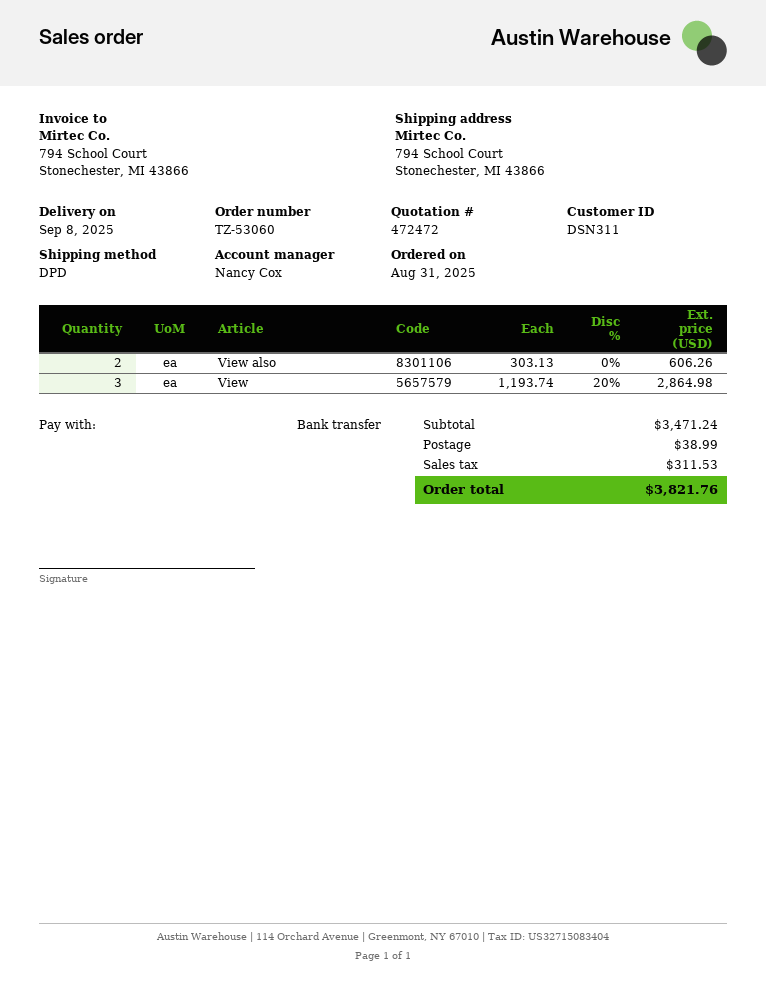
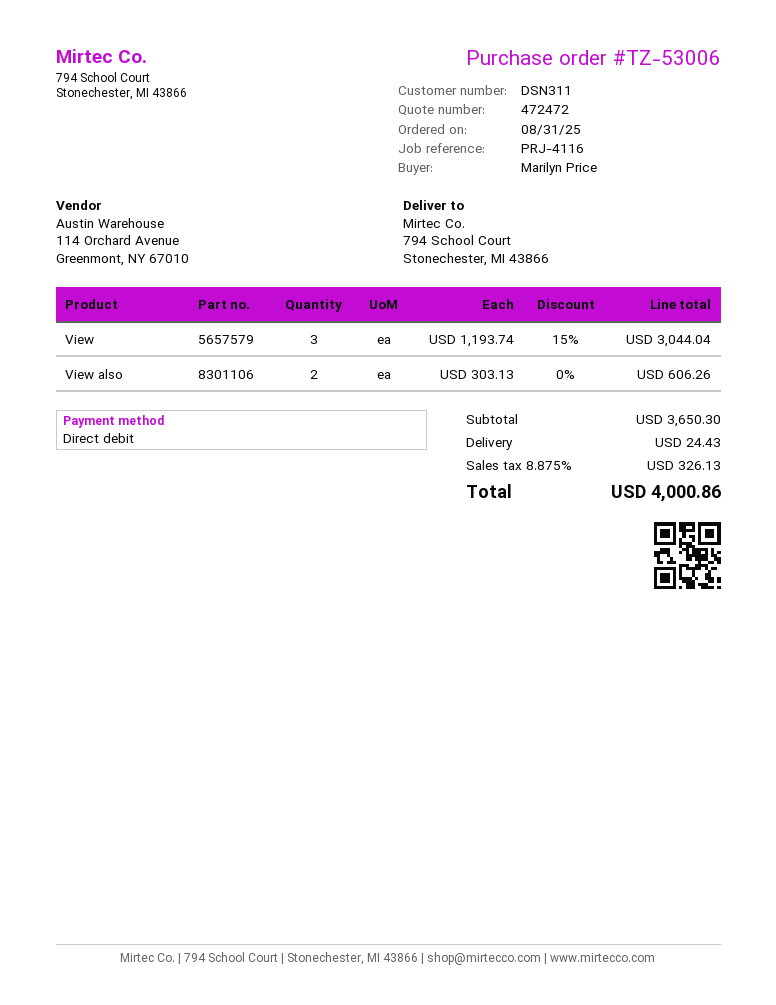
order number: TZ-53060 -> TZ-53006
payment method: bank transfer -> direct debit
View: 3 x 1193.74 - 20% = 2864.98 -> 3 x 1193.74 - 15% = 3044.04
subtotal: 3471.24 -> 3650.30
shipping: 38.99 -> 24.43
tax: 311.53 -> 326.13
total: 3821.76 -> 4000.86

